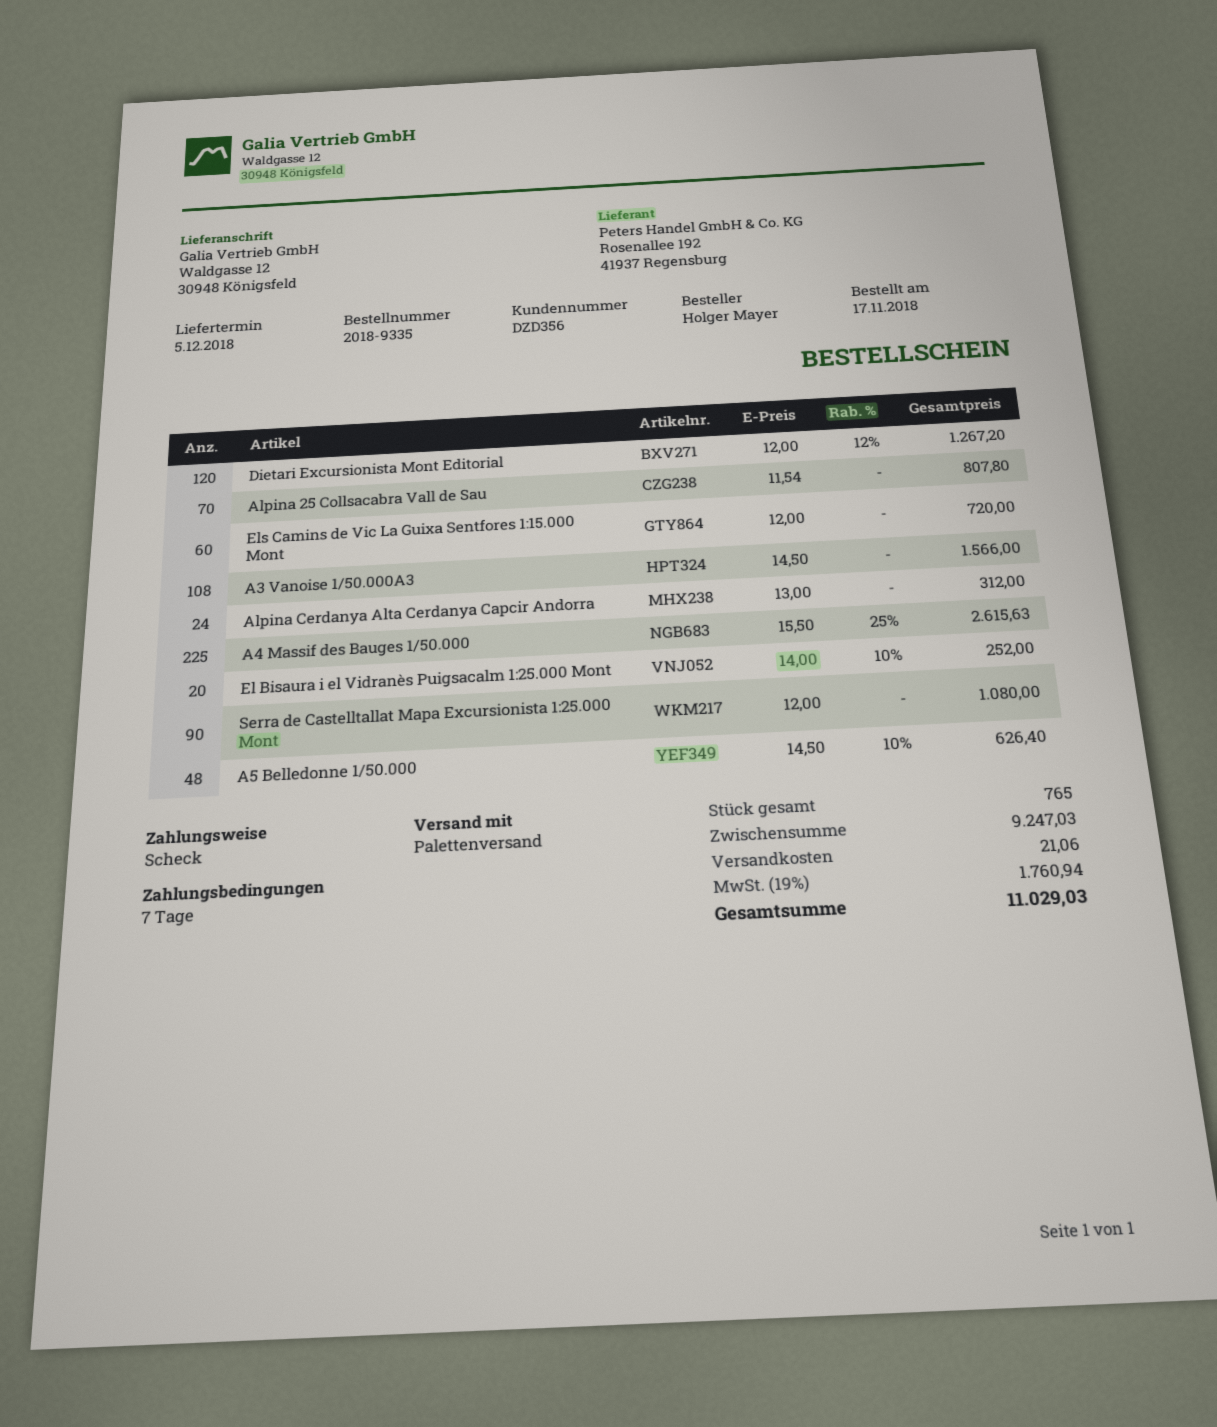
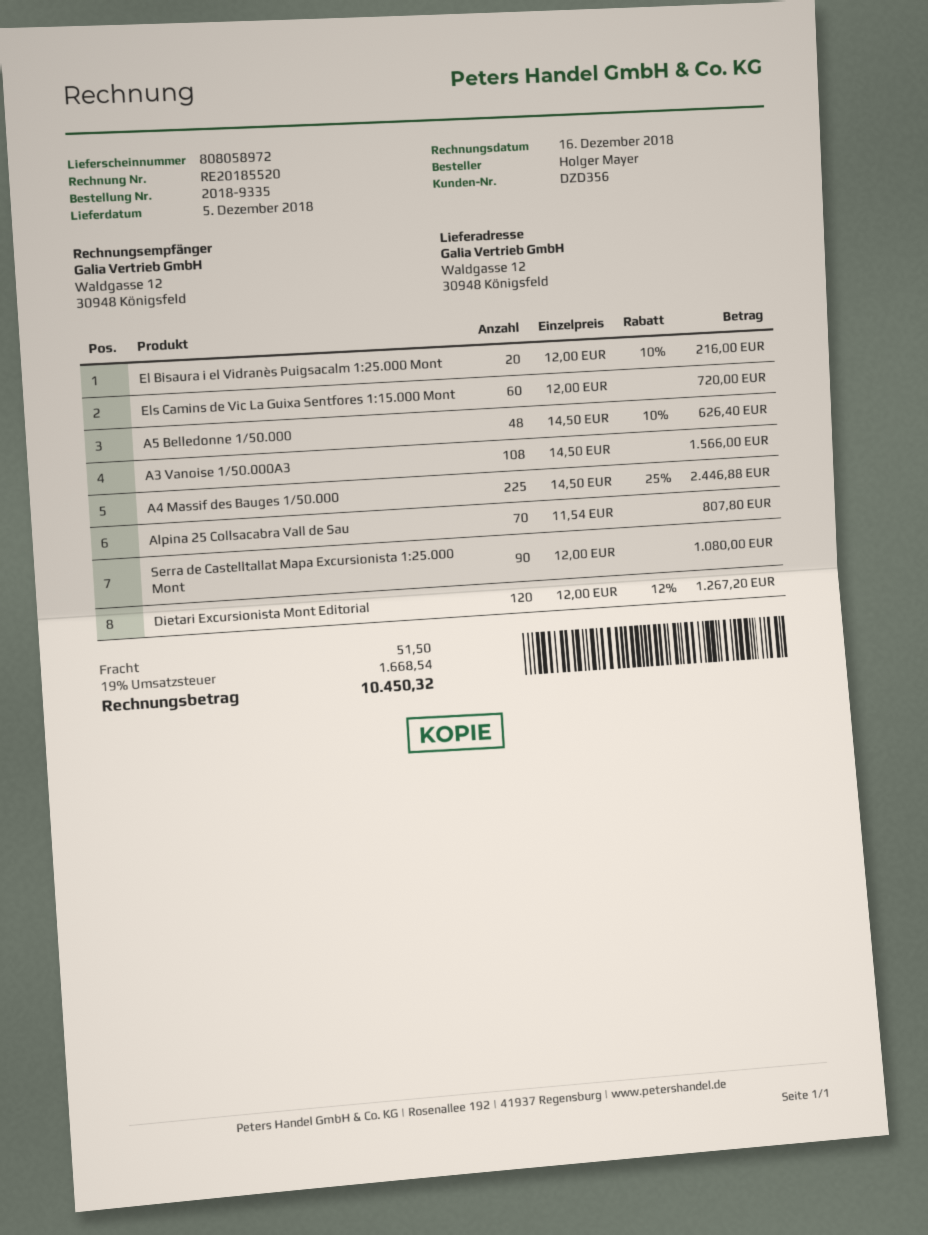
Alpina Cerdanya Alta Cerdanya Capcir Andorra: 24 x 13.00 = 312.00 -> none
A4 Massif des Bauges 1/50.000: 225 x 15.50 - 25% = 2615.63 -> 225 x 14.50 - 25% = 2446.88
El Bisaura i el Vidranès Puigsacalm 1:25.000 Mont: 20 x 14.00 - 10% = 252.00 -> 20 x 12.00 - 10% = 216.00
shipping: 21.06 -> 51.50
tax: 19% = 1760.94 -> 19% = 1668.54
total: 11029.03 -> 10450.32

